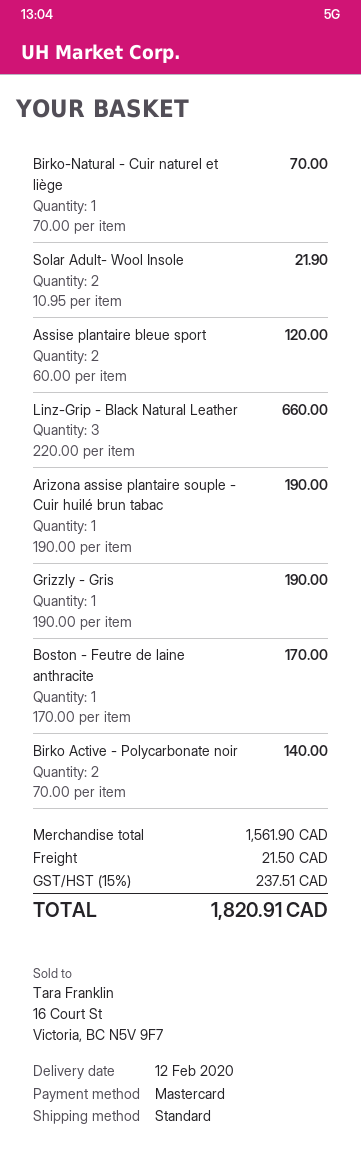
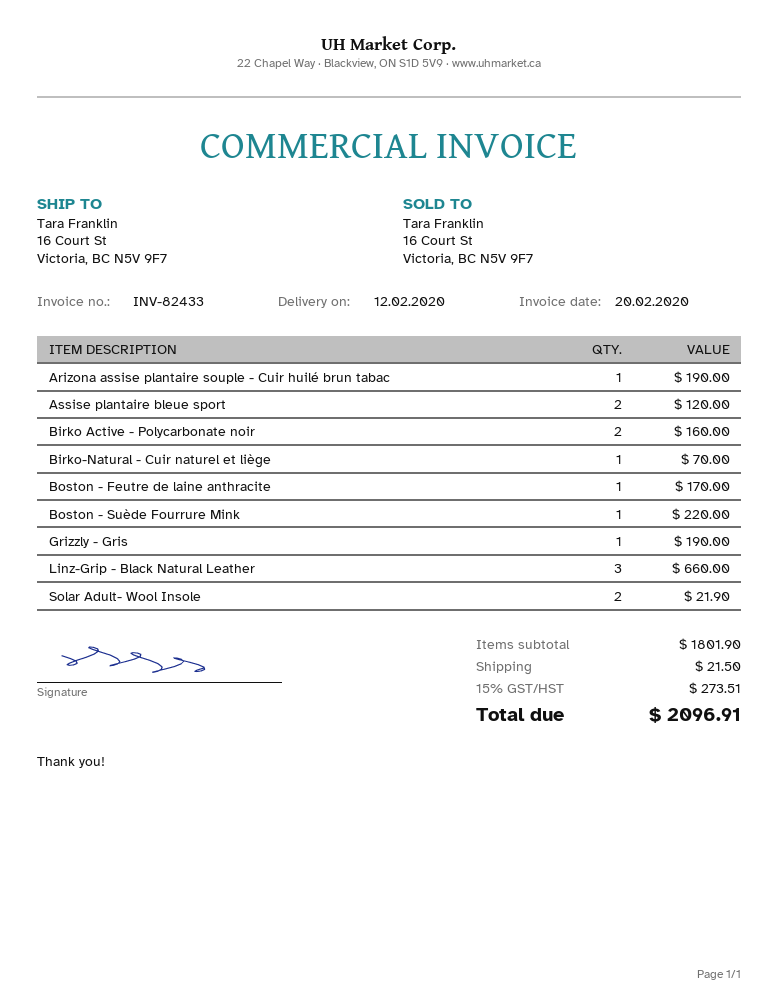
Birko Active - Polycarbonate noir: 2 for 140.00 -> 2 for 160.00
Boston - Suède Fourrure Mink: none -> 1 for 220.00
subtotal: 1561.90 -> 1801.90
tax: 15% = 237.51 -> 15% = 273.51
total: 1820.91 -> 2096.91

